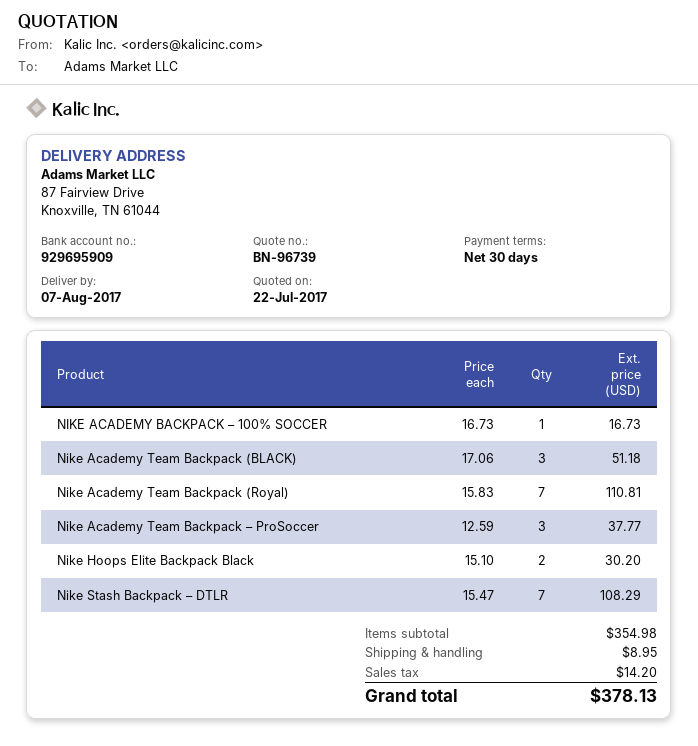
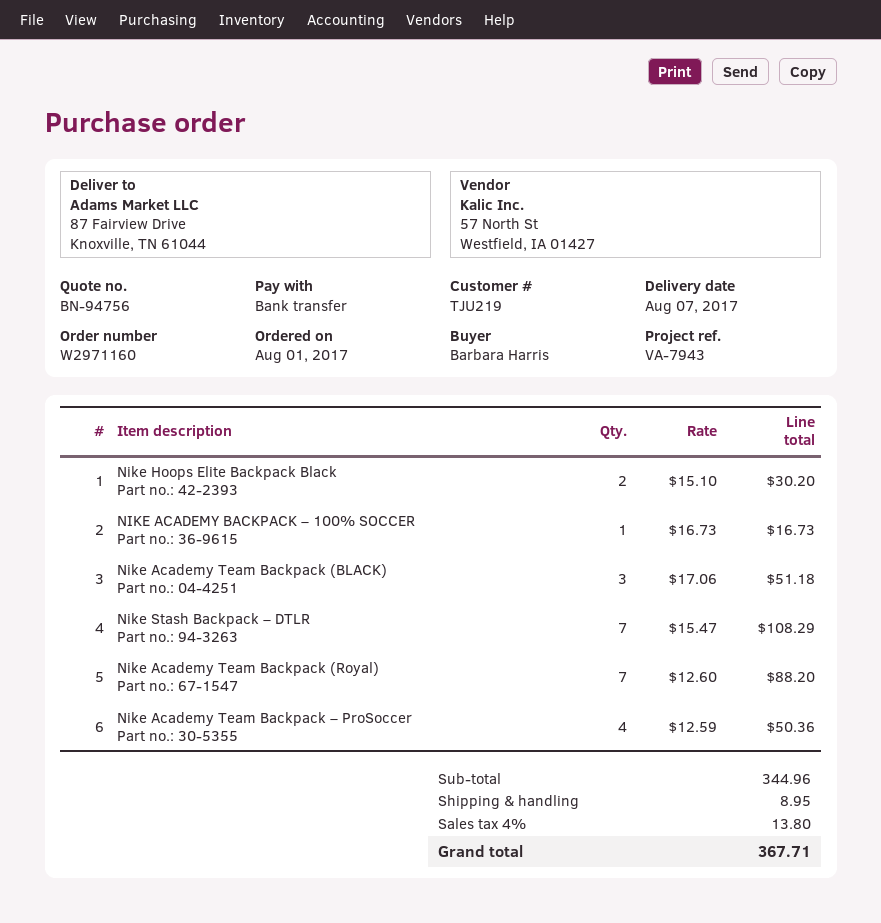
quote number: BN-96739 -> BN-94756
Nike Academy Team Backpack (Royal): 7 x 15.83 = 110.81 -> 7 x 12.60 = 88.20
Nike Academy Team Backpack – ProSoccer: 3 x 12.59 = 37.77 -> 4 x 12.59 = 50.36
subtotal: 354.98 -> 344.96
tax: 14.20 -> 13.80
total: 378.13 -> 367.71

